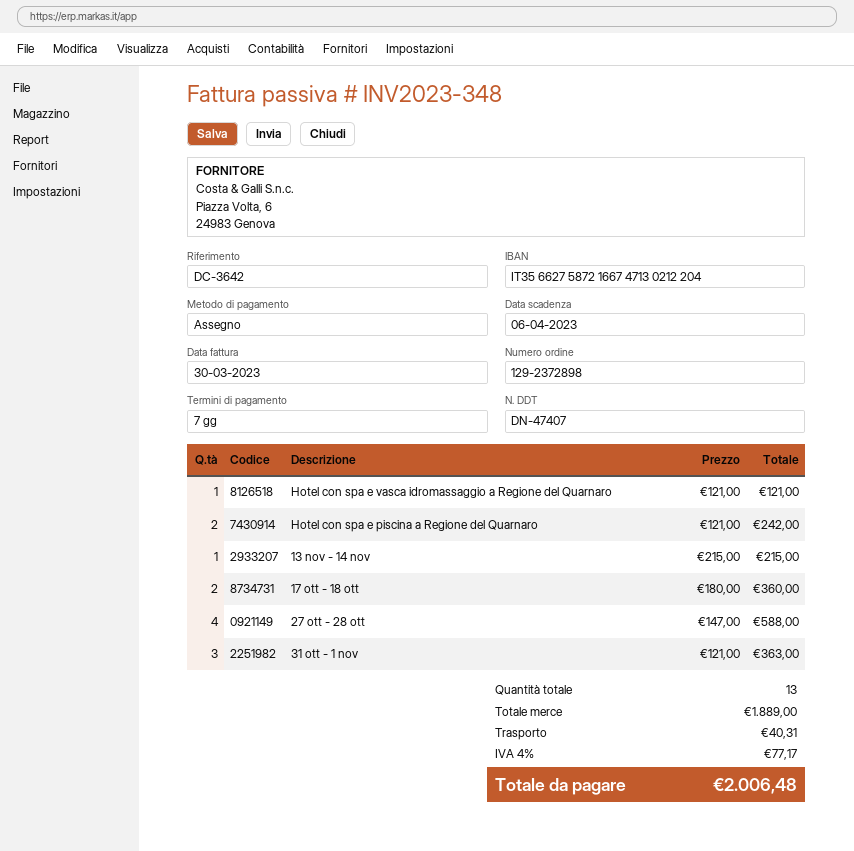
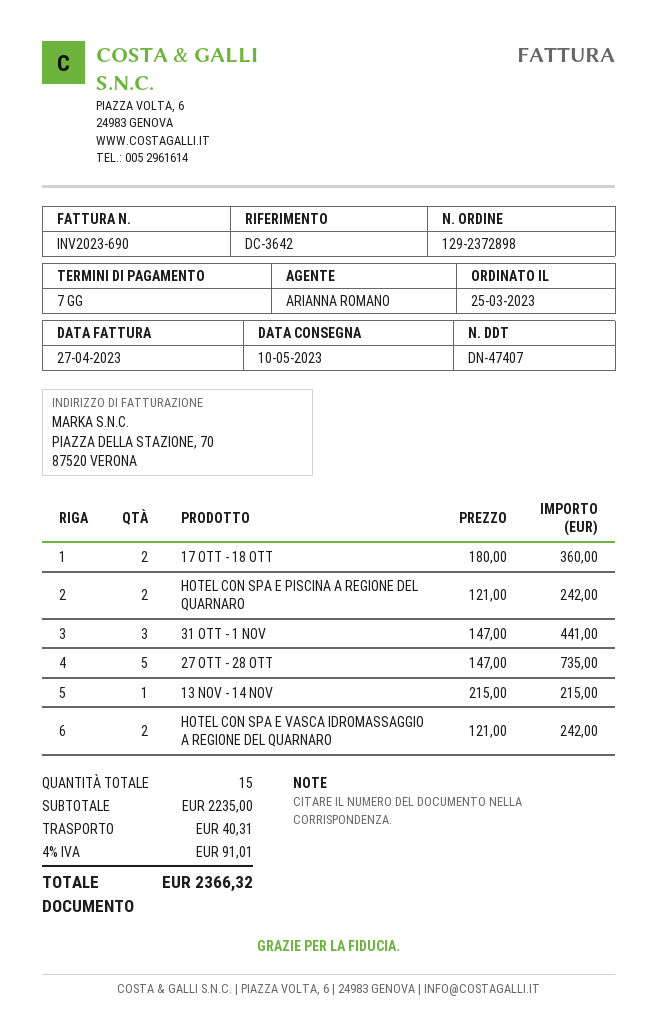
invoice number: INV2023-348 -> INV2023-690
invoice date: 2023-03-30 -> 2023-04-27
Hotel con spa e vasca idromassaggio a Regione del Quarnaro: 1 x 121.00 = 121.00 -> 2 x 121.00 = 242.00
27 ott - 28 ott: 4 x 147.00 = 588.00 -> 5 x 147.00 = 735.00
31 ott - 1 nov: 3 x 121.00 = 363.00 -> 3 x 147.00 = 441.00
total quantity: 13 -> 15
subtotal: 1889.00 -> 2235.00
tax: 4% = 77.17 -> 4% = 91.01
total: 2006.48 -> 2366.32

